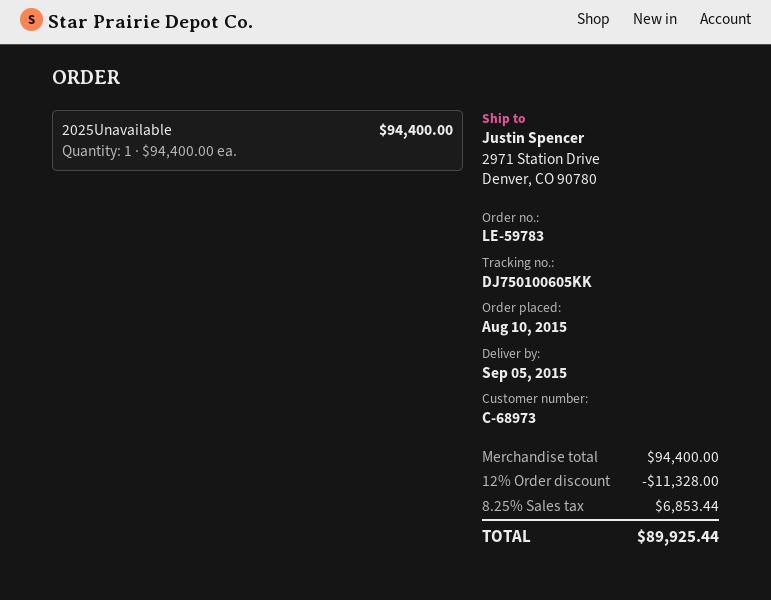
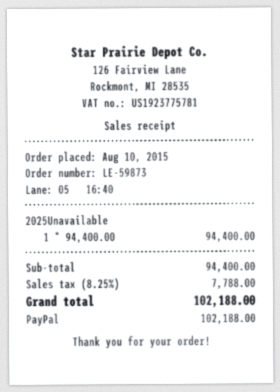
order number: LE-59783 -> LE-59873
discount: 12% = 11328.00 -> none
tax: 8.25% = 6853.44 -> 8.25% = 7788.00
total: 89925.44 -> 102188.00

